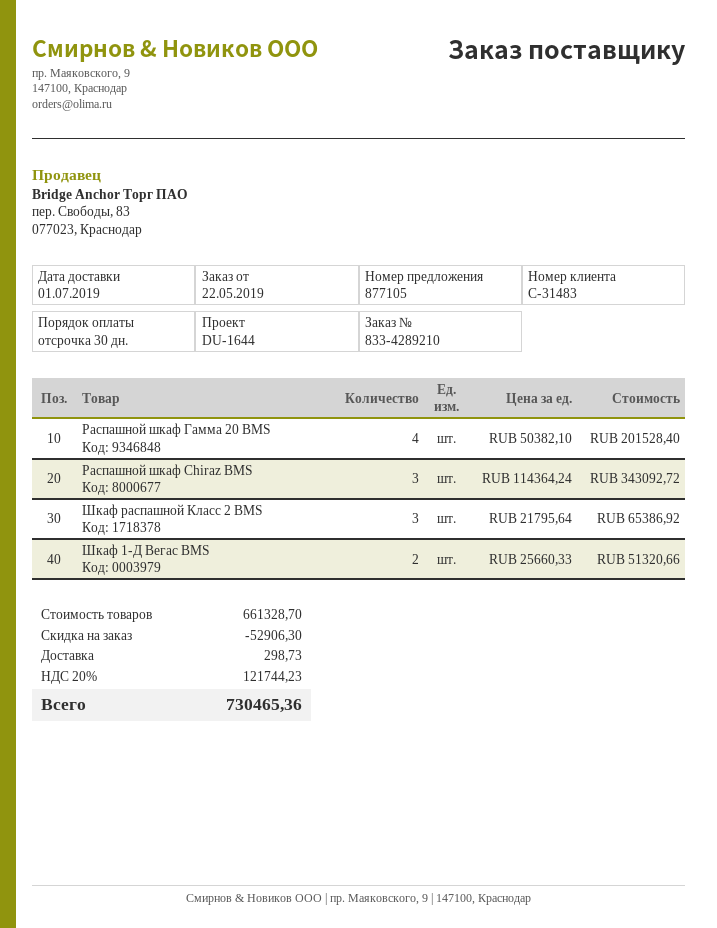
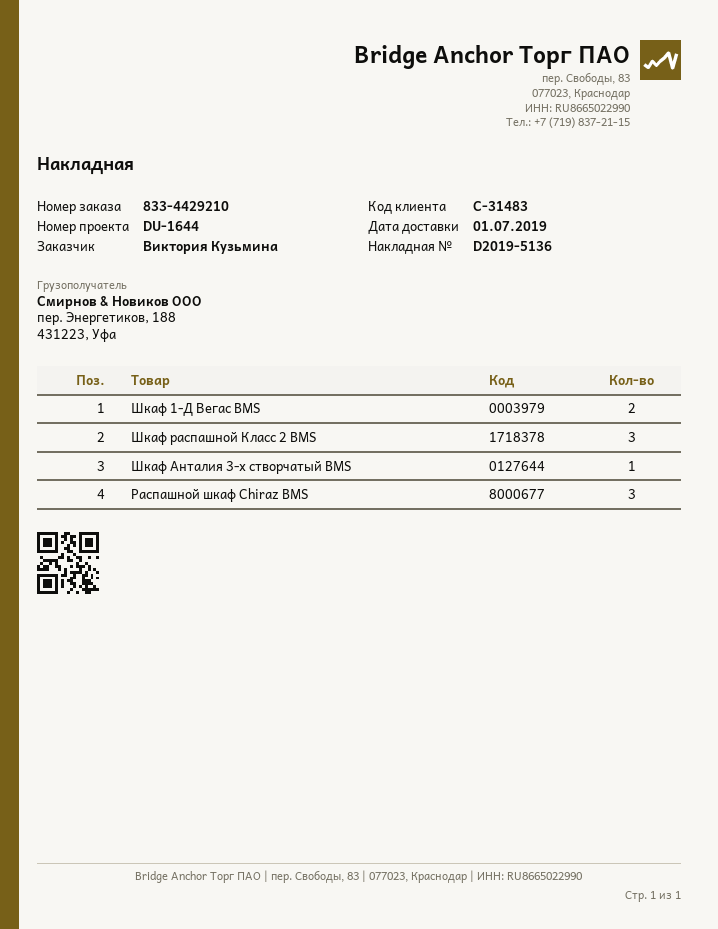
order number: 833-4289210 -> 833-4429210
Распашной шкаф Гамма 20 BMS: 4 -> none
Шкаф Анталия 3-х створчатый BMS: none -> 1

